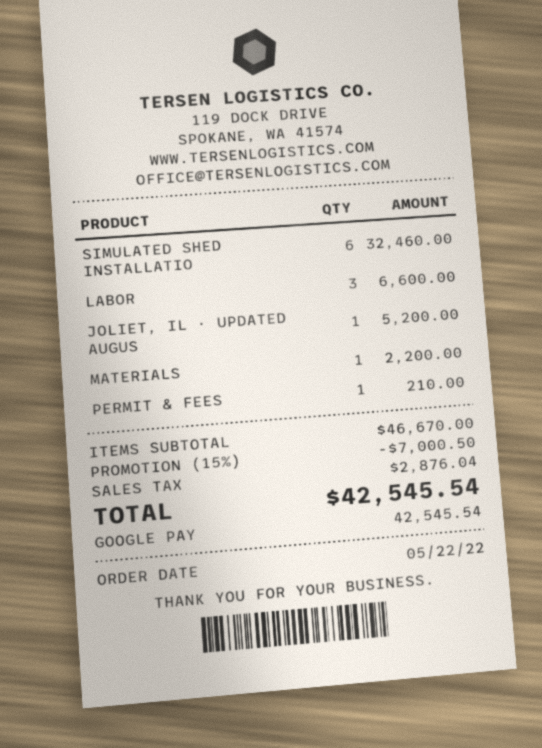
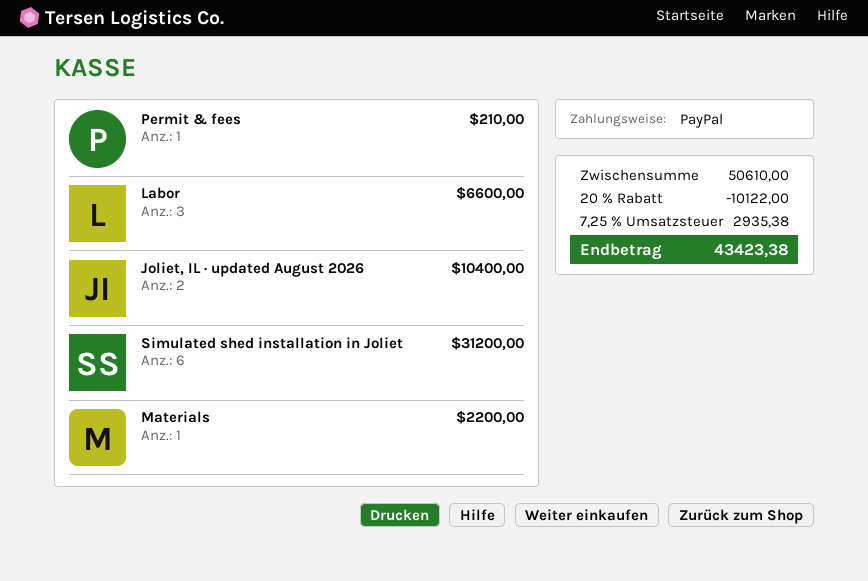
payment method: Google Pay -> PayPal
SIMULATED SHED INSTALLATIO: 6 for 32460.00 -> 6 for 31200.00
JOLIET, IL · UPDATED AUGUS: 1 for 5200.00 -> 2 for 10400.00
subtotal: 46670.00 -> 50610.00
discount: 15% = 7000.50 -> 20% = 10122.00
tax: 2876.04 -> 2935.38
total: 42545.54 -> 43423.38

